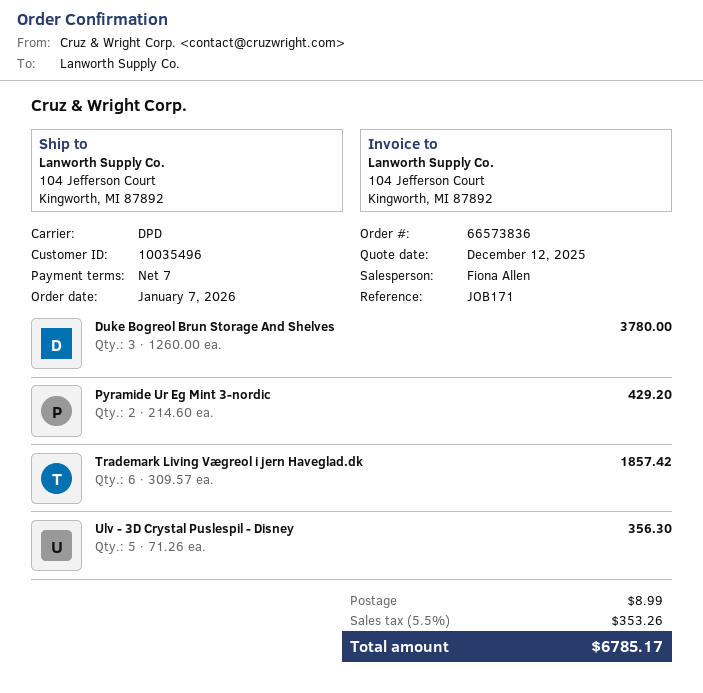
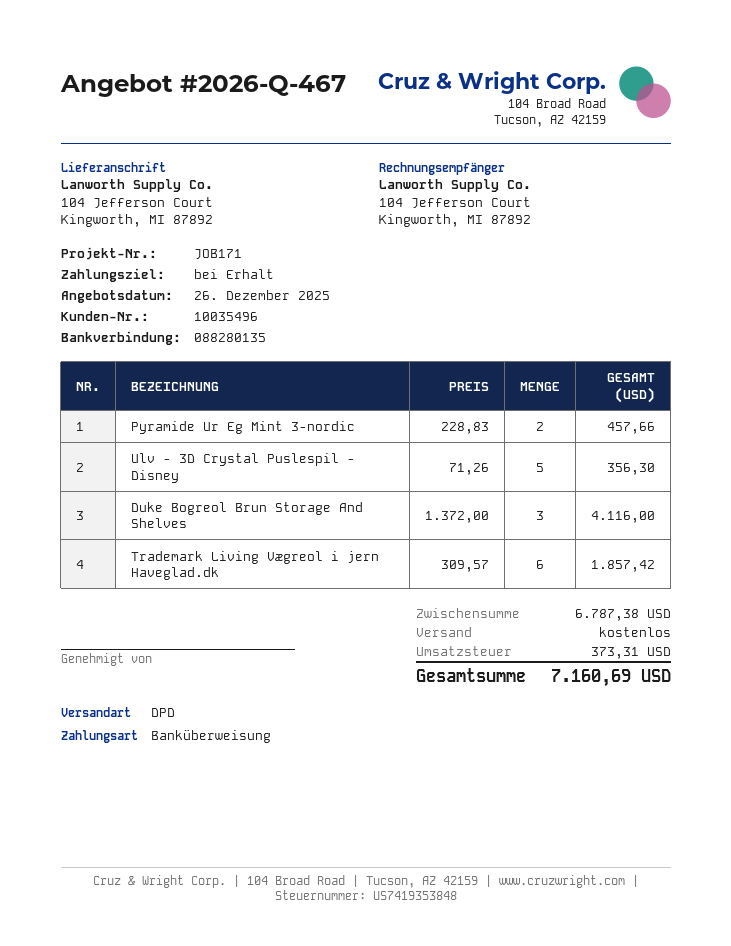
quote date: 2025-12-12 -> 2025-12-26
payment terms: 7 days -> on receipt
Duke Bogreol Brun Storage And Shelves: 3 x 1260.00 = 3780.00 -> 3 x 1372.00 = 4116.00
Pyramide Ur Eg Mint 3-nordic: 2 x 214.60 = 429.20 -> 2 x 228.83 = 457.66
shipping: 8.99 -> 0.00
tax: 353.26 -> 373.31
total: 6785.17 -> 7160.69

